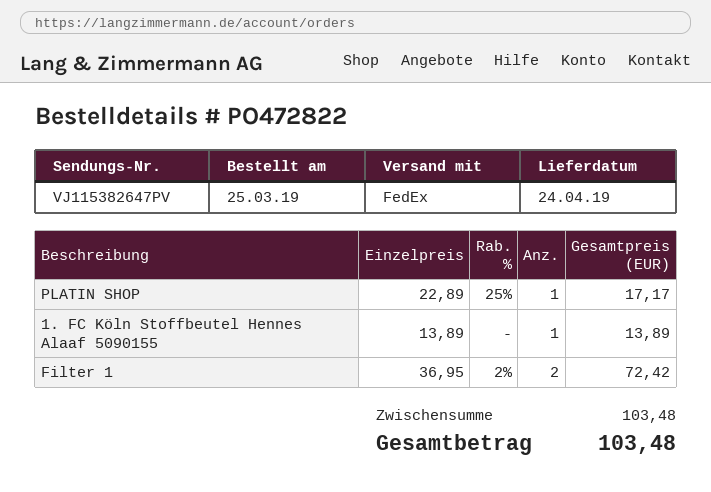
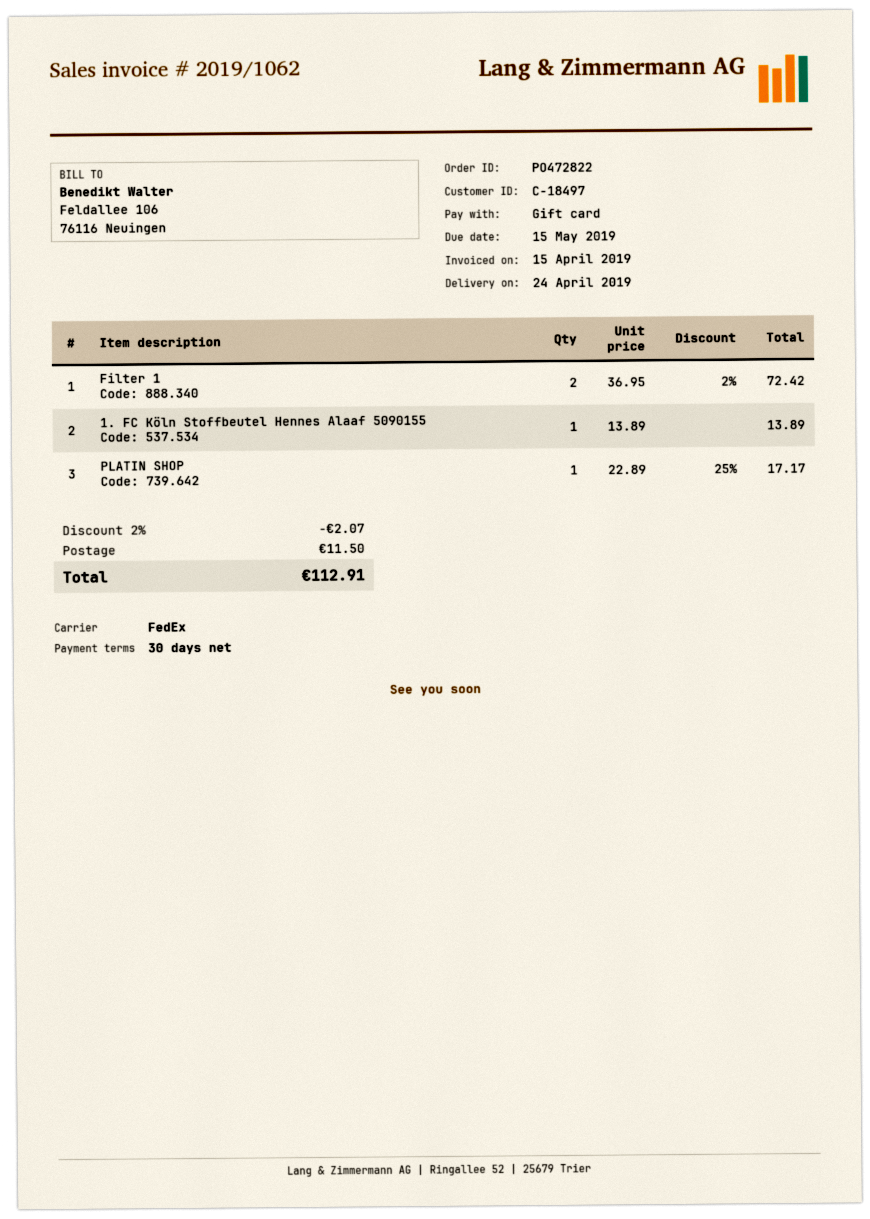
discount: none -> 2% = 2.07
shipping: none -> 11.50
total: 103.48 -> 112.91

